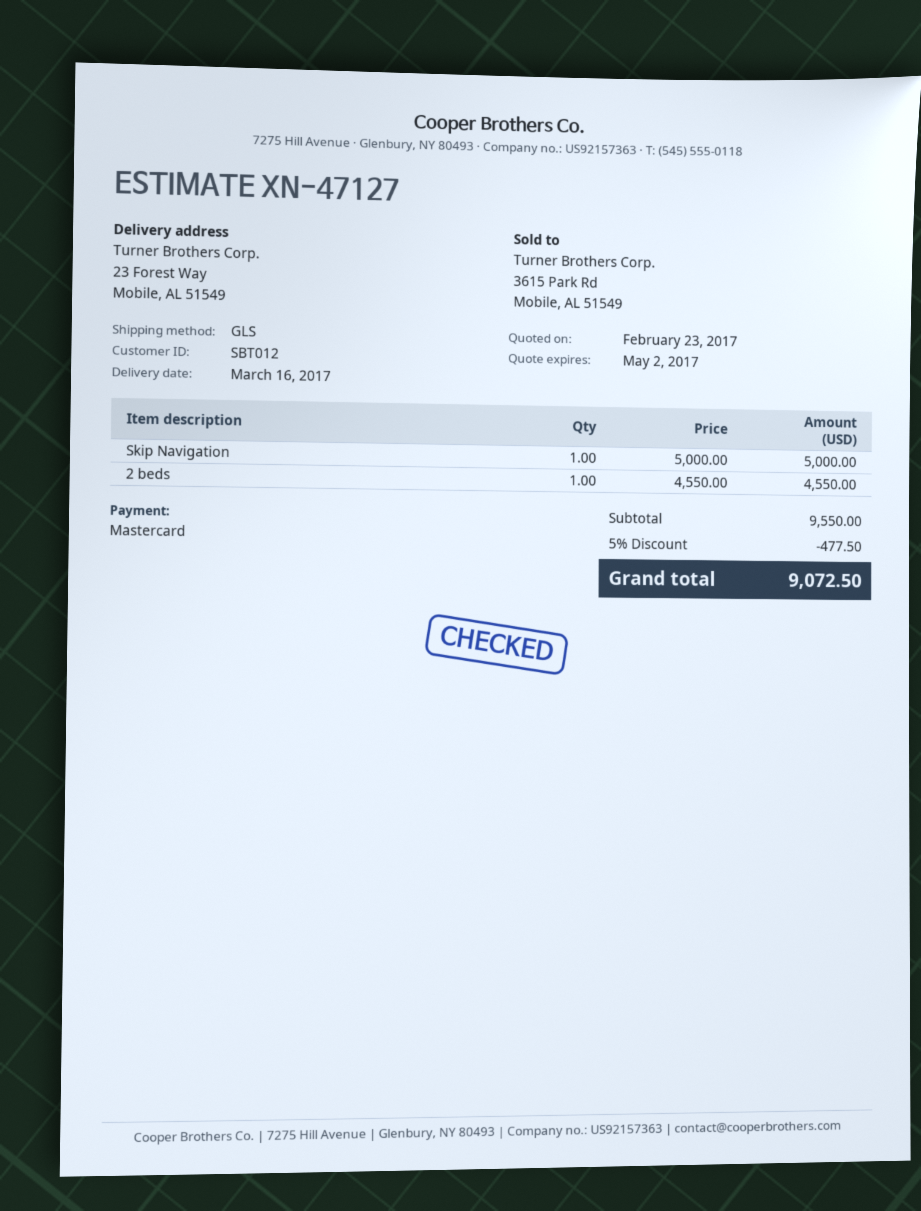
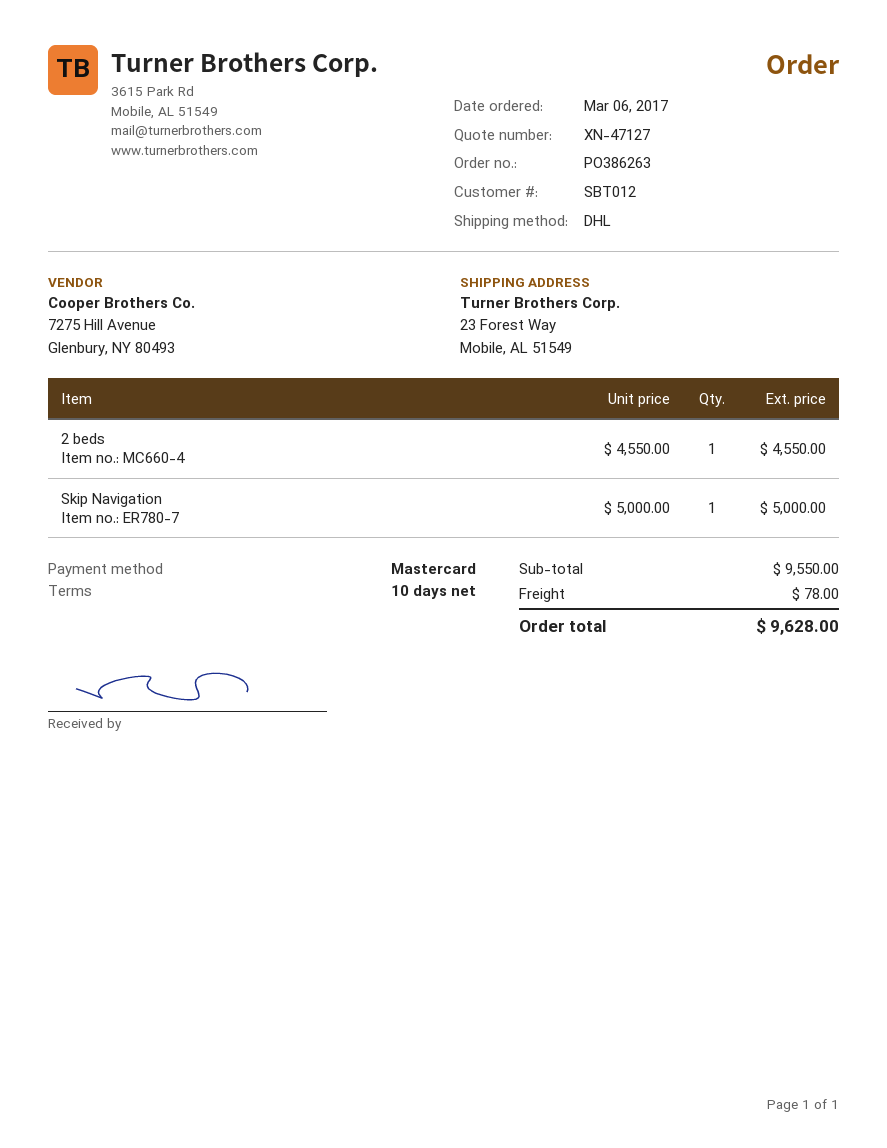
shipping method: GLS -> DHL
discount: 5% = 477.50 -> none
shipping: none -> 78.00
total: 9072.50 -> 9628.00

